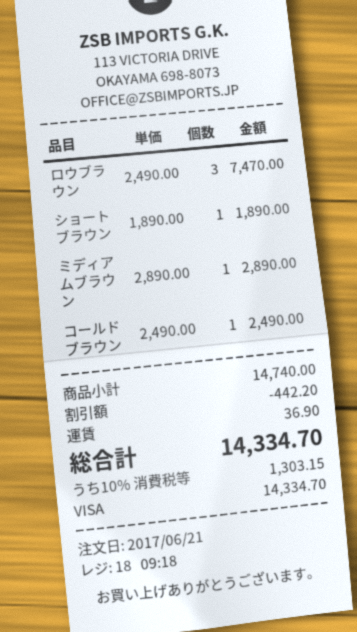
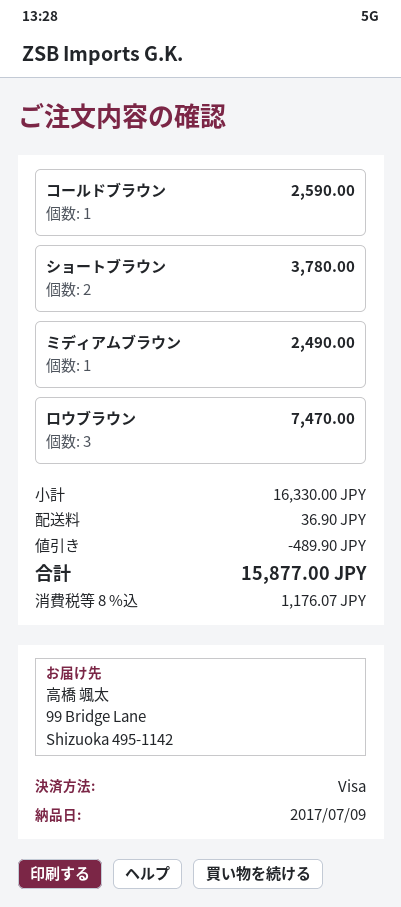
ショートブラウン: 1 for 1890.00 -> 2 for 3780.00
ミディアムブラウン: 1 for 2890.00 -> 1 for 2490.00
コールドブラウン: 1 for 2490.00 -> 1 for 2590.00
subtotal: 14740.00 -> 16330.00
discount: 442.20 -> 489.90
tax: 10% = 1303.15 -> 8% = 1176.07
total: 14334.70 -> 15877.00

